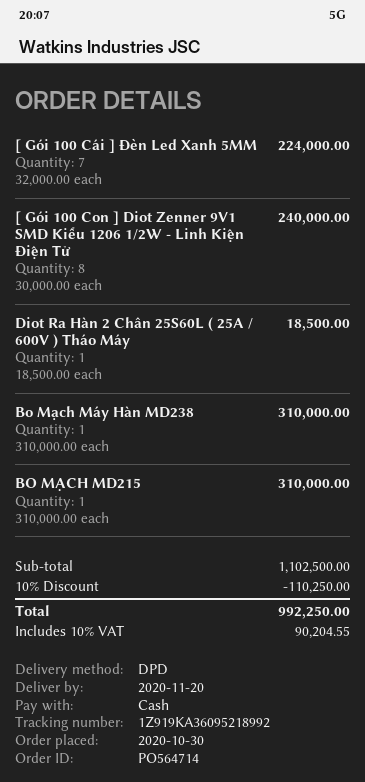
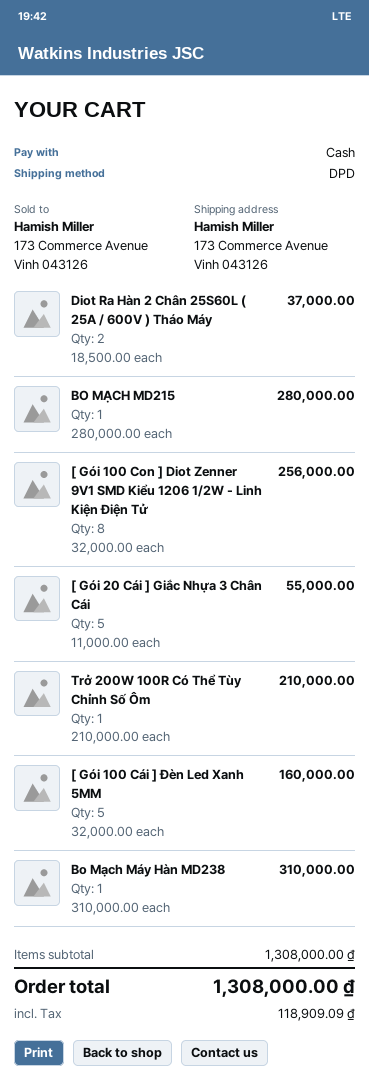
[ Gói 100 Cái ] Đèn Led Xanh 5MM: 7 x 32000.00 = 224000.00 -> 5 x 32000.00 = 160000.00
[ Gói 100 Con ] Diot Zenner 9V1 SMD Kiểu 1206 1/2W - Linh Kiện Điện Tử: 8 x 30000.00 = 240000.00 -> 8 x 32000.00 = 256000.00
Diot Ra Hàn 2 Chân 25S60L ( 25A / 600V ) Tháo Máy: 1 x 18500.00 = 18500.00 -> 2 x 18500.00 = 37000.00
BO MẠCH MD215: 1 x 310000.00 = 310000.00 -> 1 x 280000.00 = 280000.00
[ Gói 20 Cái ] Giắc Nhựa 3 Chân Cái: none -> 5 x 11000.00 = 55000.00
Trở 200W 100R Có Thể Tùy Chỉnh Số Ôm: none -> 1 x 210000.00 = 210000.00
subtotal: 1102500.00 -> 1308000.00
discount: 10% = 110250.00 -> none
tax: 90204.55 -> 118909.09
total: 992250.00 -> 1308000.00

